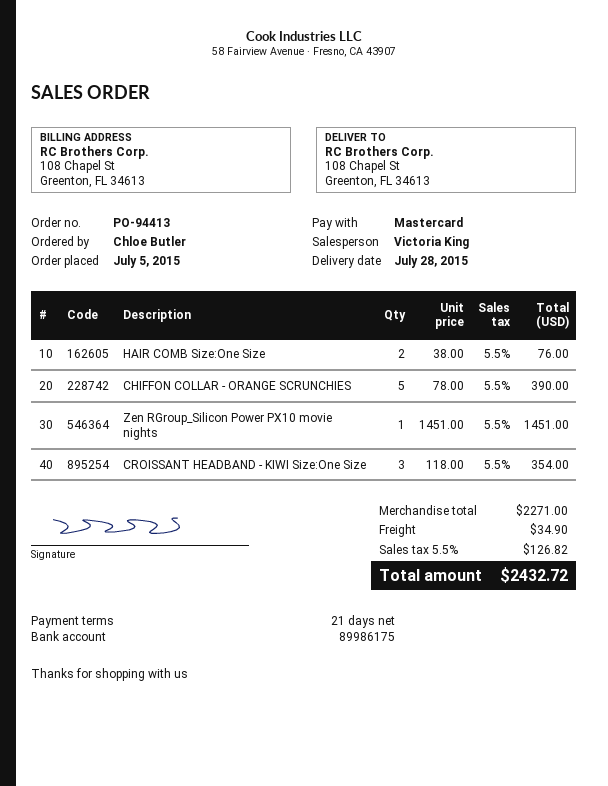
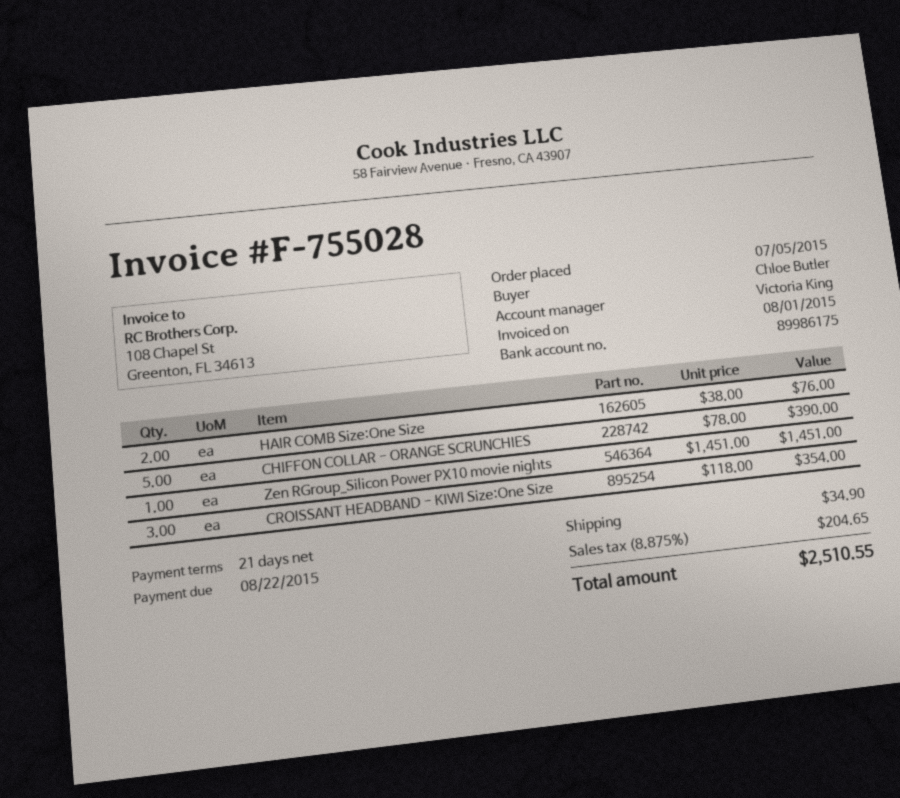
tax: 5.5% = 126.82 -> 8.875% = 204.65
total: 2432.72 -> 2510.55

